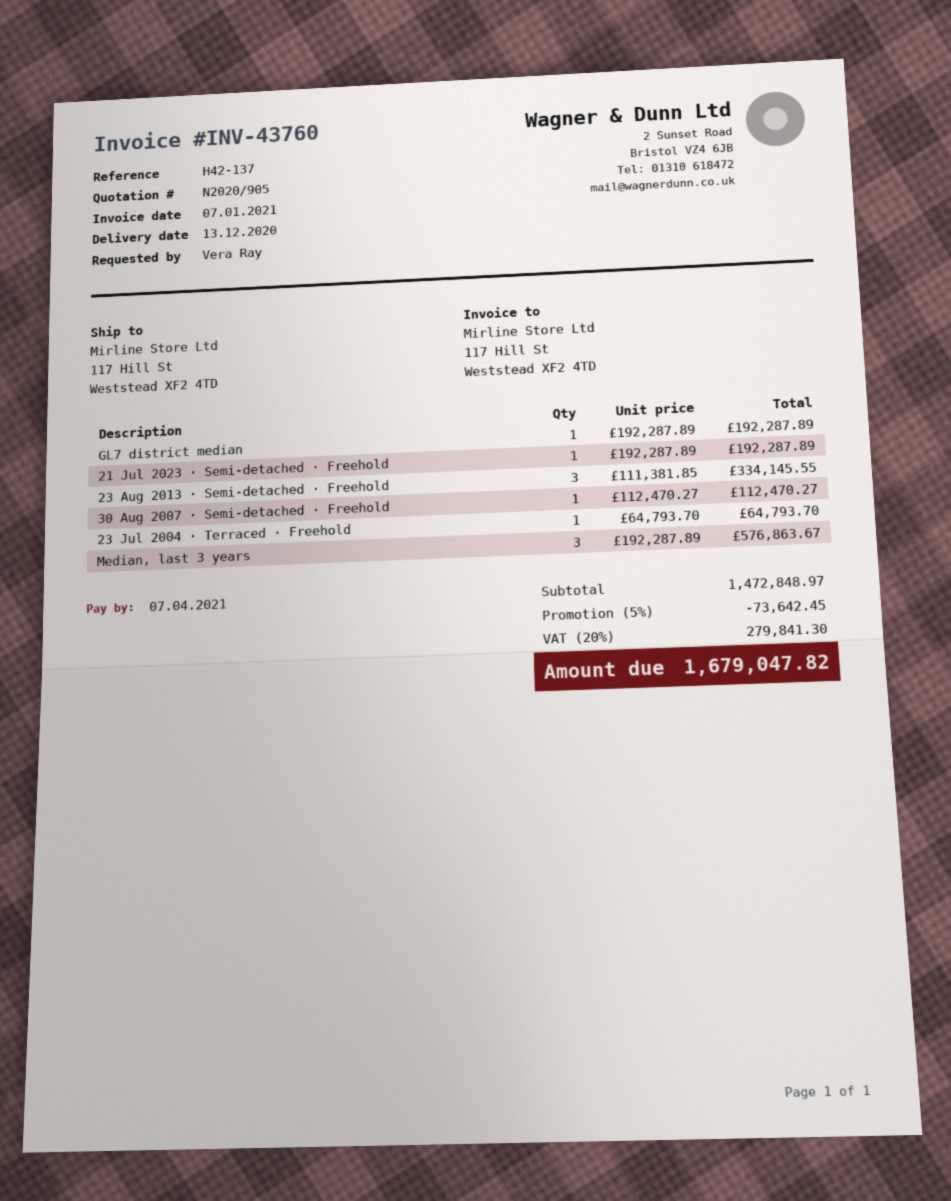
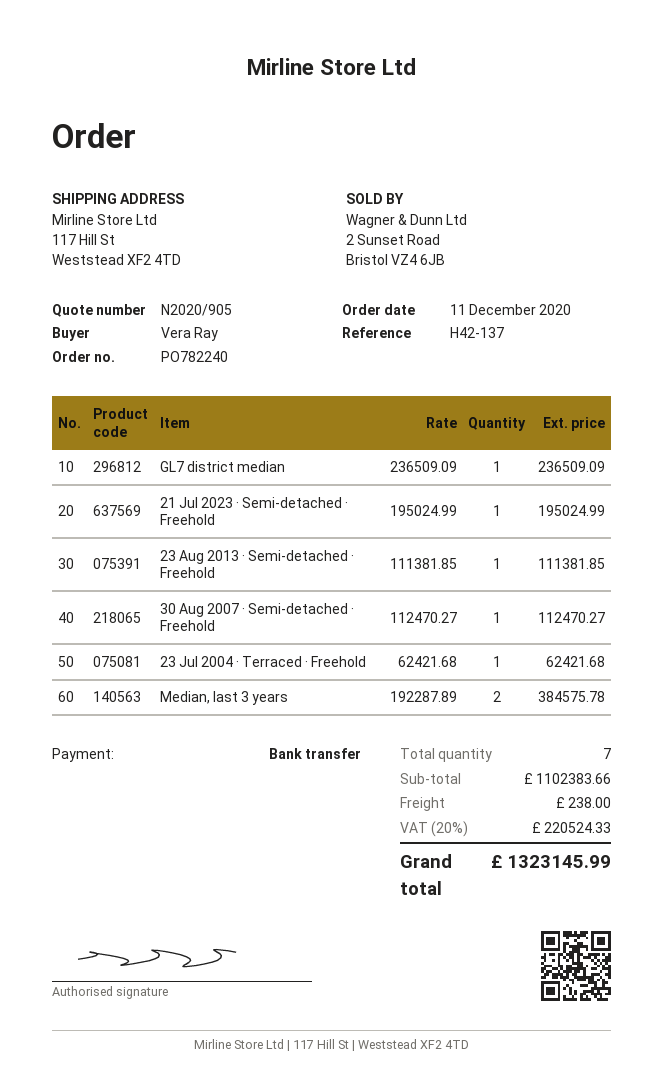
GL7 district median: 1 x 192287.89 = 192287.89 -> 1 x 236509.09 = 236509.09
21 Jul 2023 · Semi-detached · Freehold: 1 x 192287.89 = 192287.89 -> 1 x 195024.99 = 195024.99
23 Aug 2013 · Semi-detached · Freehold: 3 x 111381.85 = 334145.55 -> 1 x 111381.85 = 111381.85
23 Jul 2004 · Terraced · Freehold: 1 x 64793.70 = 64793.70 -> 1 x 62421.68 = 62421.68
Median, last 3 years: 3 x 192287.89 = 576863.67 -> 2 x 192287.89 = 384575.78
subtotal: 1472848.97 -> 1102383.66
discount: 5% = 73642.45 -> none
shipping: none -> 238.00
tax: 20% = 279841.30 -> 20% = 220524.33
total: 1679047.82 -> 1323145.99

